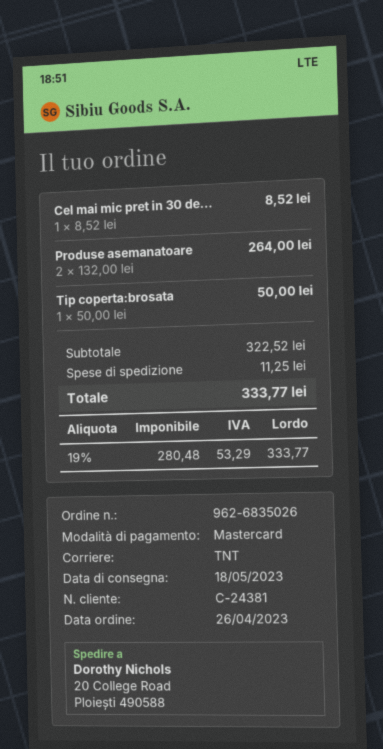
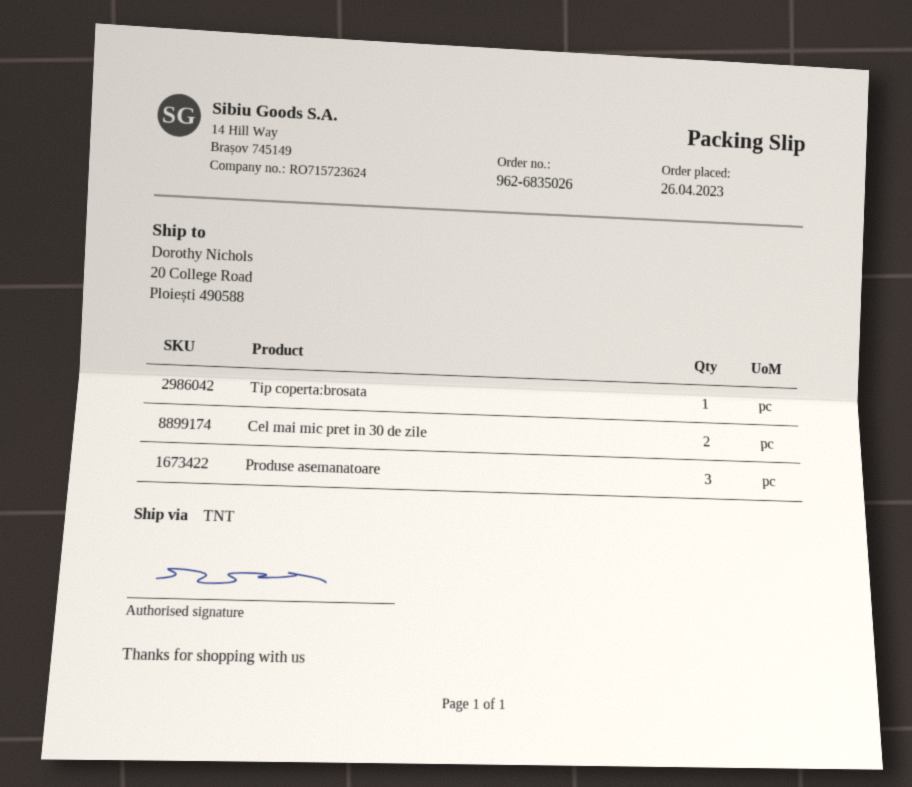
Cel mai mic pret in 30 de...: 1 -> 2
Produse asemanatoare: 2 -> 3

